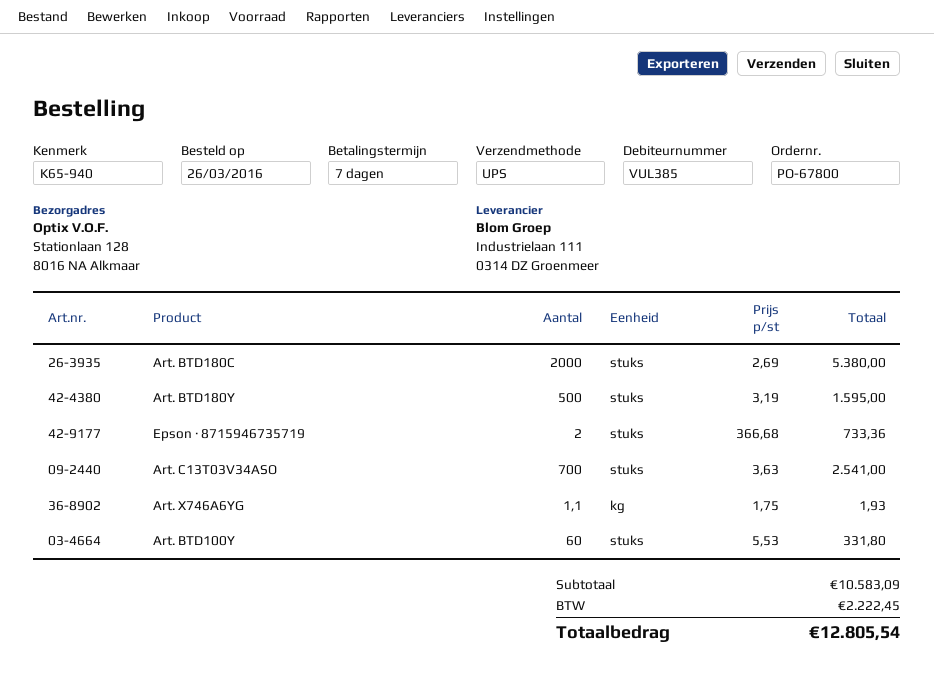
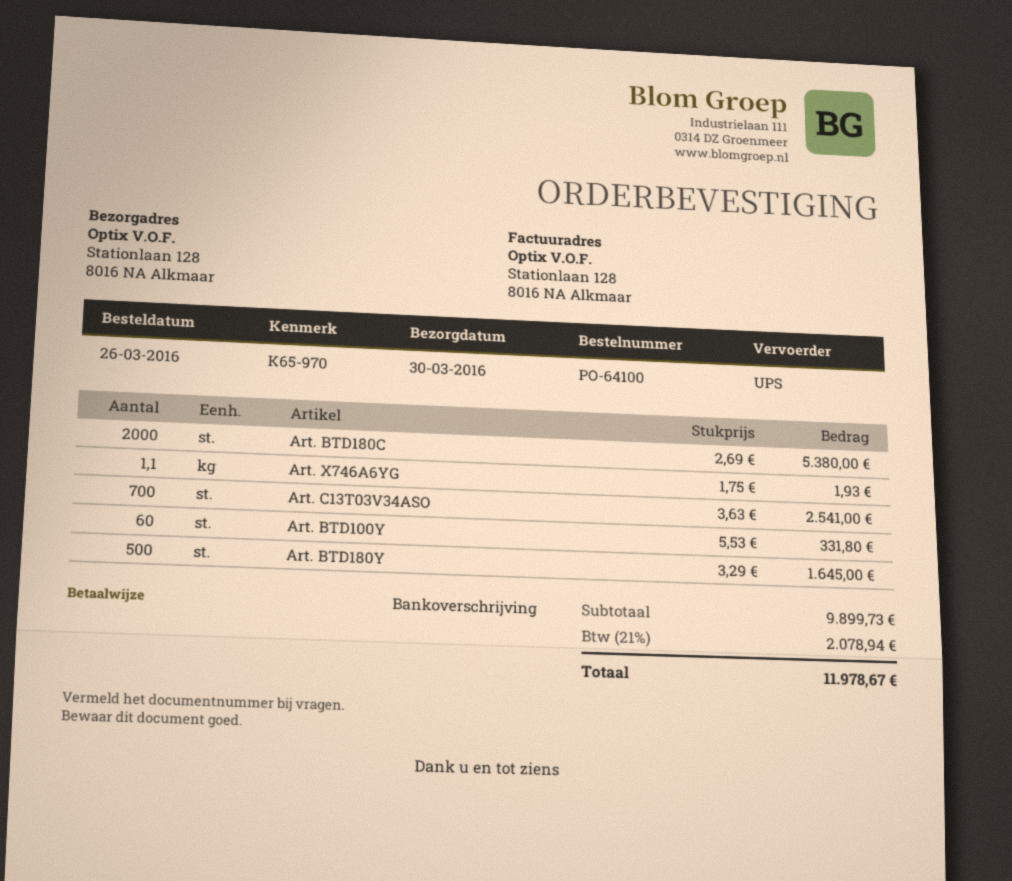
order number: PO-67800 -> PO-64100
reference: K65-940 -> K65-970
Art. BTD180Y: 500 x 3.19 = 1595.00 -> 500 x 3.29 = 1645.00
Epson · 8715946735719: 2 x 366.68 = 733.36 -> none
subtotal: 10583.09 -> 9899.73
tax: 2222.45 -> 2078.94
total: 12805.54 -> 11978.67

